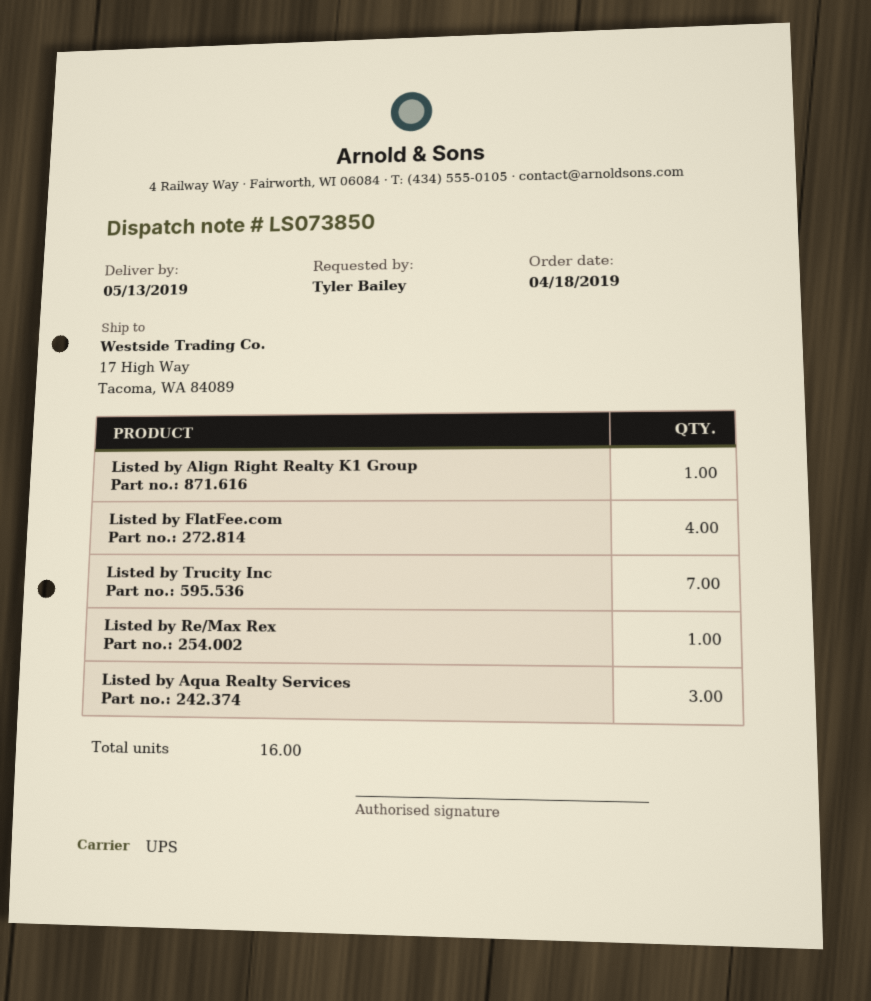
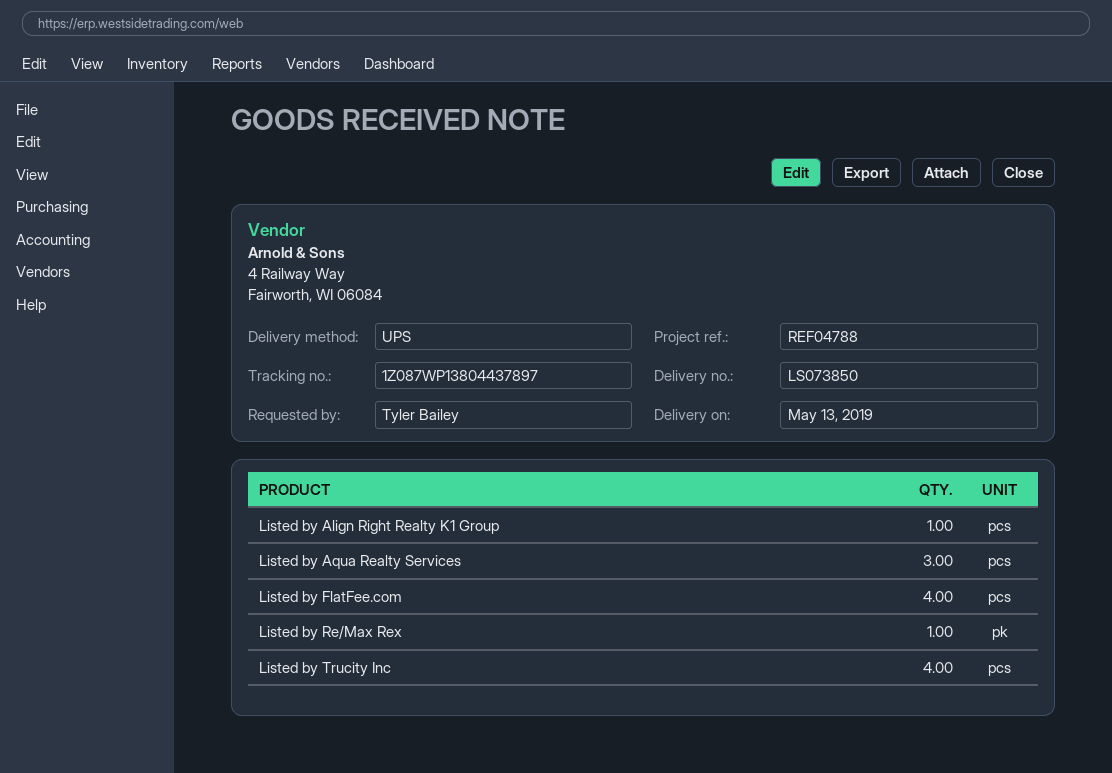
Listed by Trucity Inc: 7 -> 4

